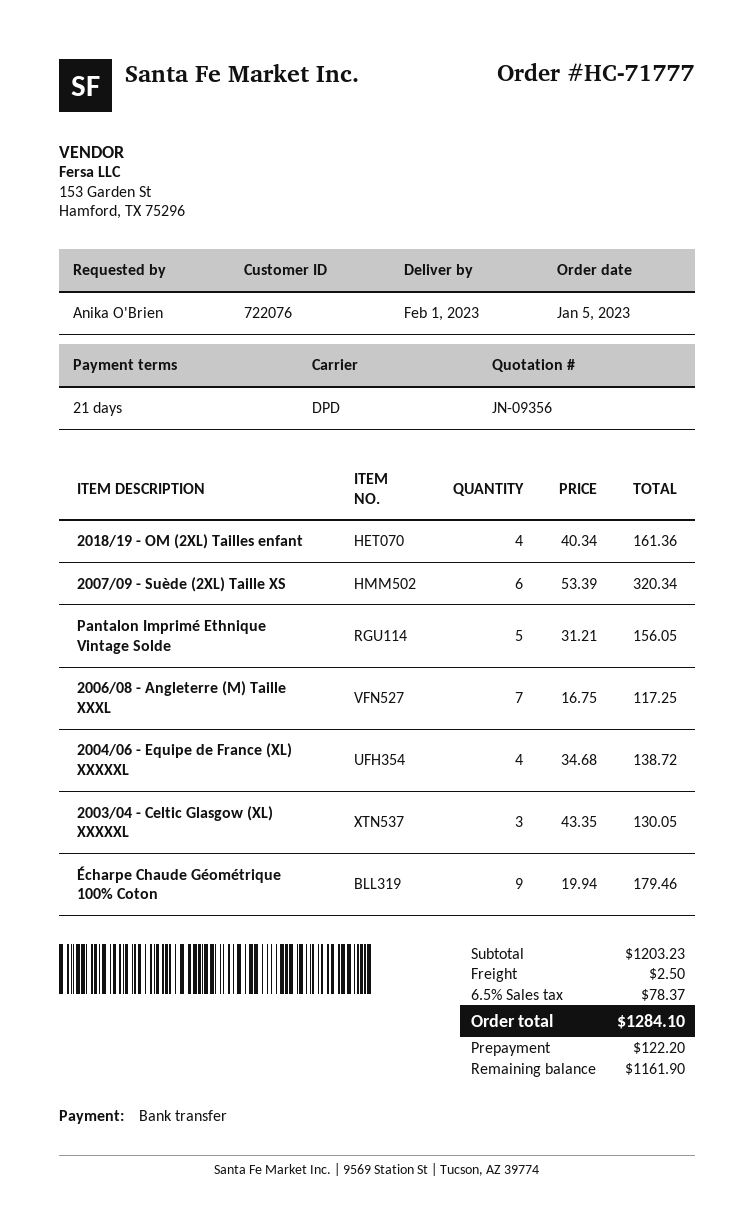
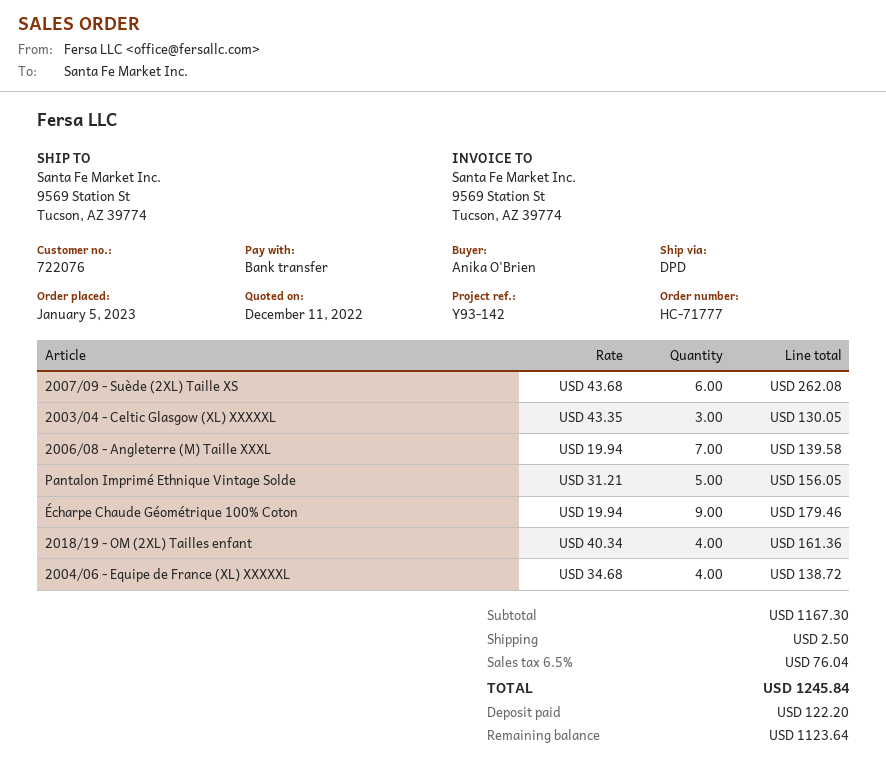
2007/09 - Suède (2XL) Taille XS: 6 x 53.39 = 320.34 -> 6 x 43.68 = 262.08
2006/08 - Angleterre (M) Taille XXXL: 7 x 16.75 = 117.25 -> 7 x 19.94 = 139.58
subtotal: 1203.23 -> 1167.30
tax: 6.5% = 78.37 -> 6.5% = 76.04
total: 1284.10 -> 1245.84
balance: 1161.90 -> 1123.64

